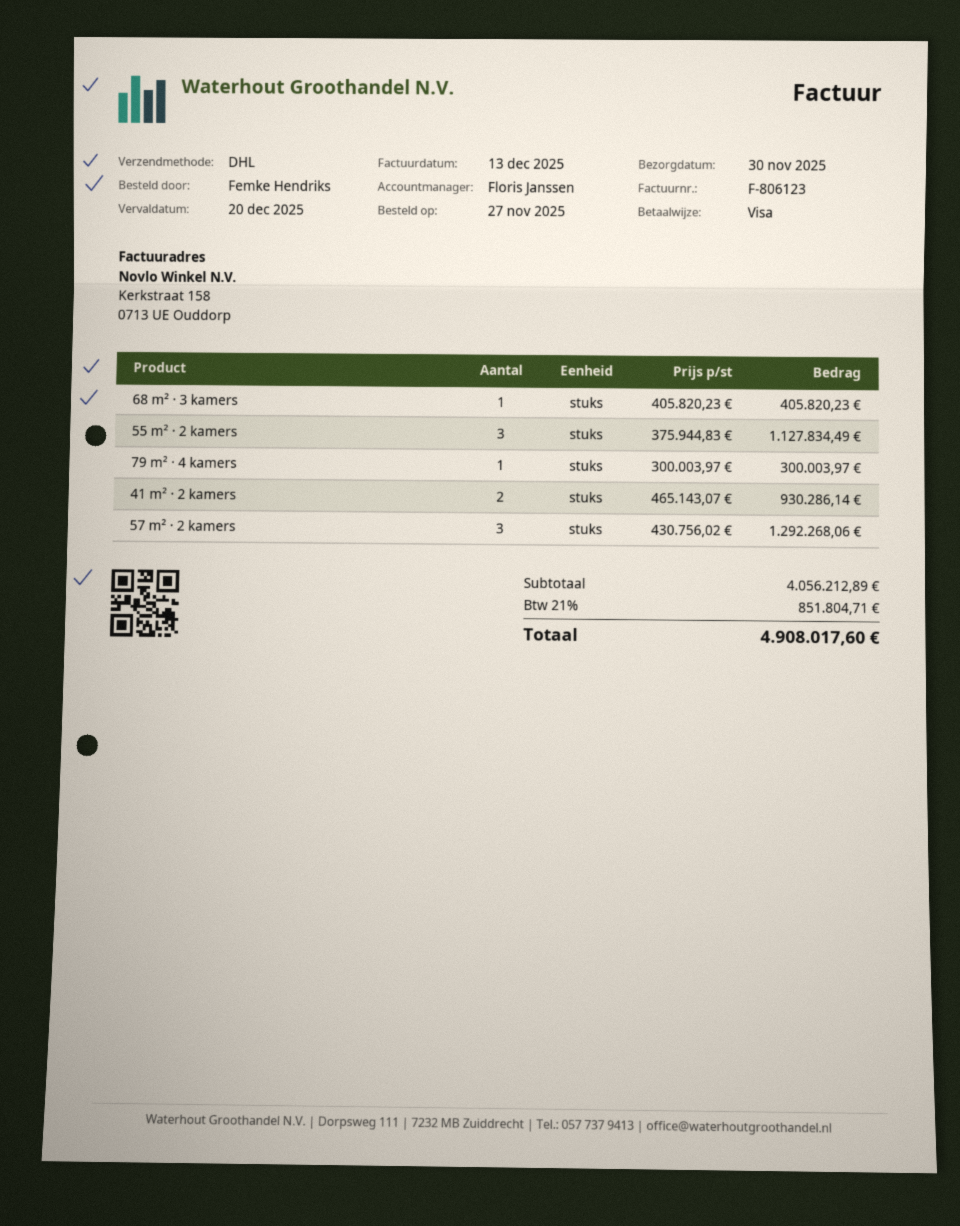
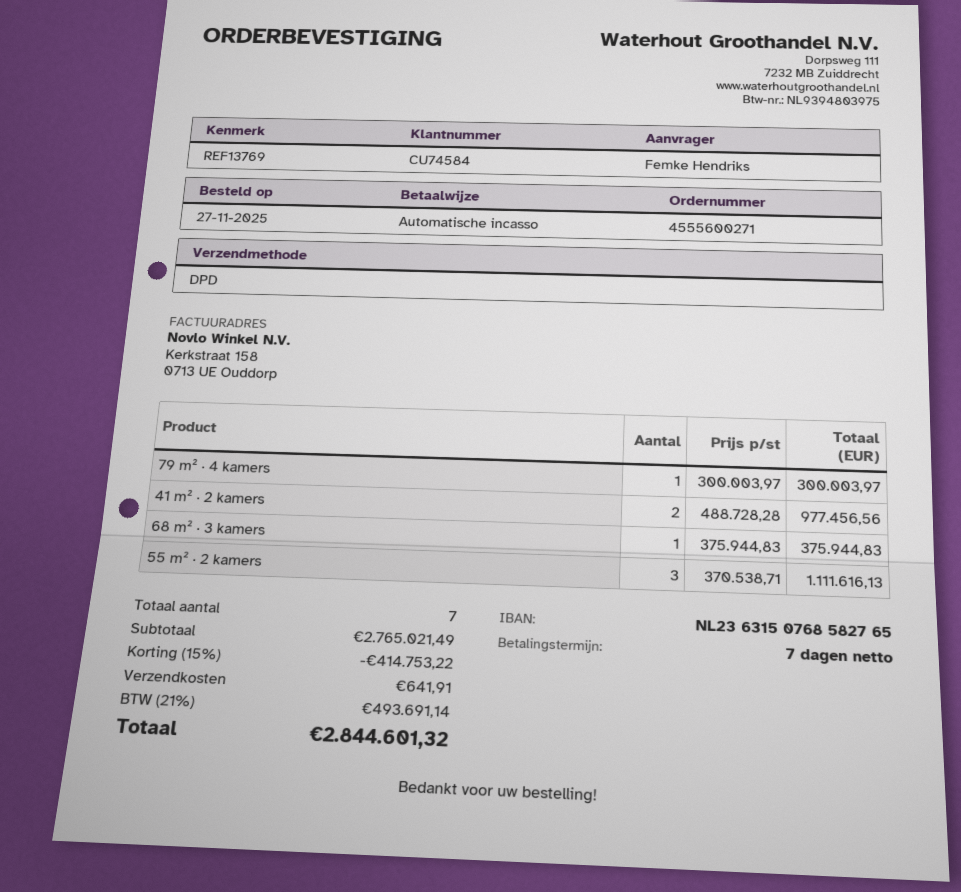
payment method: Visa -> direct debit
shipping method: DHL -> DPD
68 m² · 3 kamers: 1 x 405820.23 = 405820.23 -> 1 x 375944.83 = 375944.83
55 m² · 2 kamers: 3 x 375944.83 = 1127834.49 -> 3 x 370538.71 = 1111616.13
41 m² · 2 kamers: 2 x 465143.07 = 930286.14 -> 2 x 488728.28 = 977456.56
57 m² · 2 kamers: 3 x 430756.02 = 1292268.06 -> none
subtotal: 4056212.89 -> 2765021.49
discount: none -> 15% = 414753.22
shipping: none -> 641.91
tax: 21% = 851804.71 -> 21% = 493691.14
total: 4908017.60 -> 2844601.32

